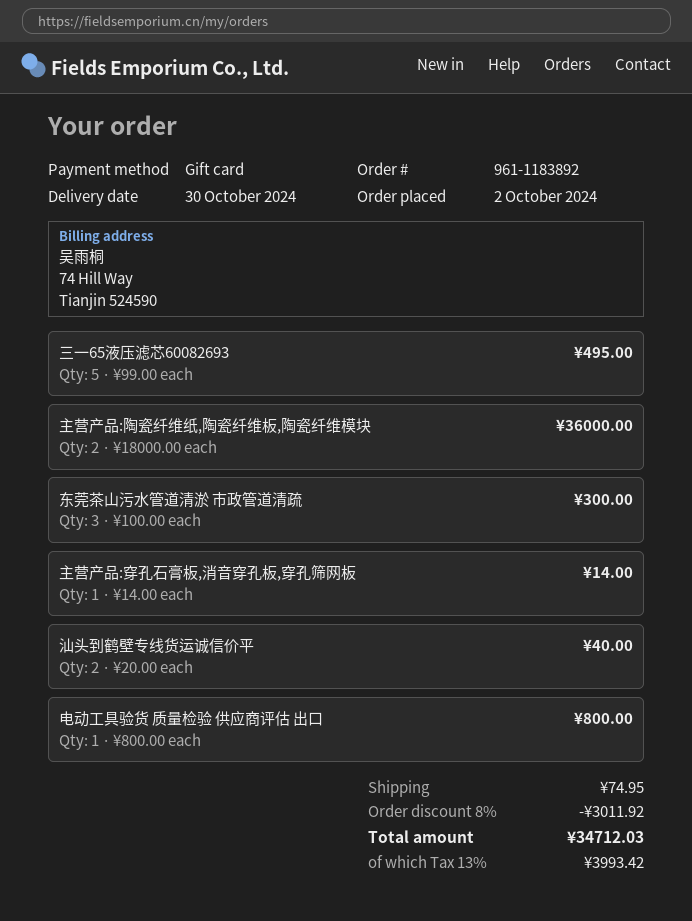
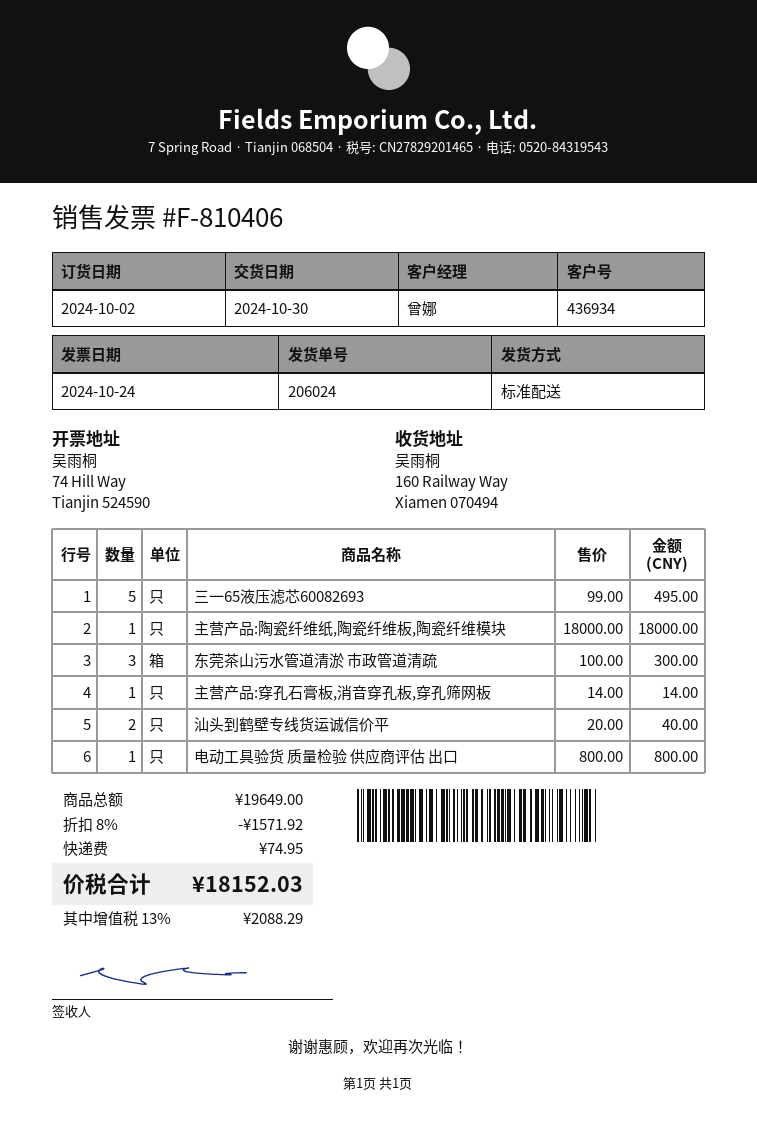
主营产品:陶瓷纤维纸,陶瓷纤维板,陶瓷纤维模块: 2 x 18000.00 = 36000.00 -> 1 x 18000.00 = 18000.00
discount: 8% = 3011.92 -> 8% = 1571.92
tax: 13% = 3993.42 -> 13% = 2088.29
total: 34712.03 -> 18152.03

